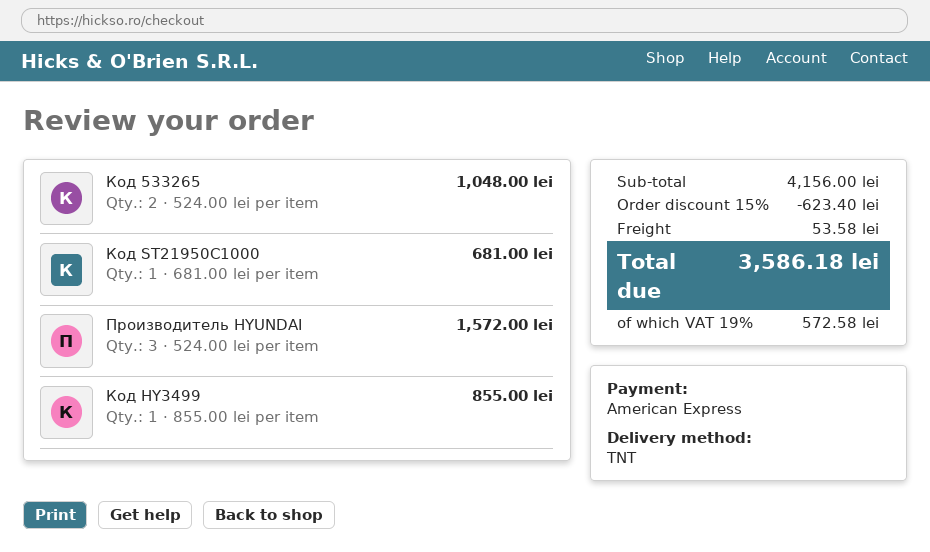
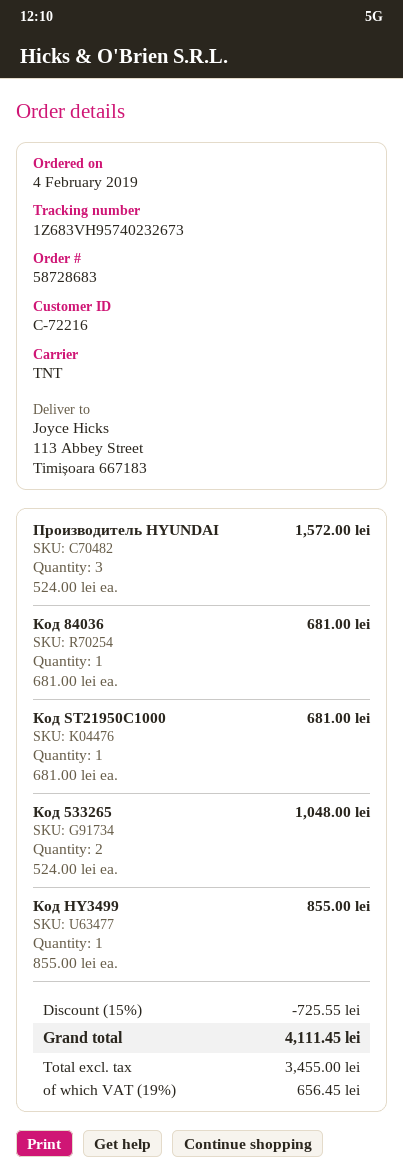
Код 84036: none -> 1 x 681.00 = 681.00
discount: 15% = 623.40 -> 15% = 725.55
shipping: 53.58 -> none
tax: 19% = 572.58 -> 19% = 656.45
total: 3586.18 -> 4111.45

